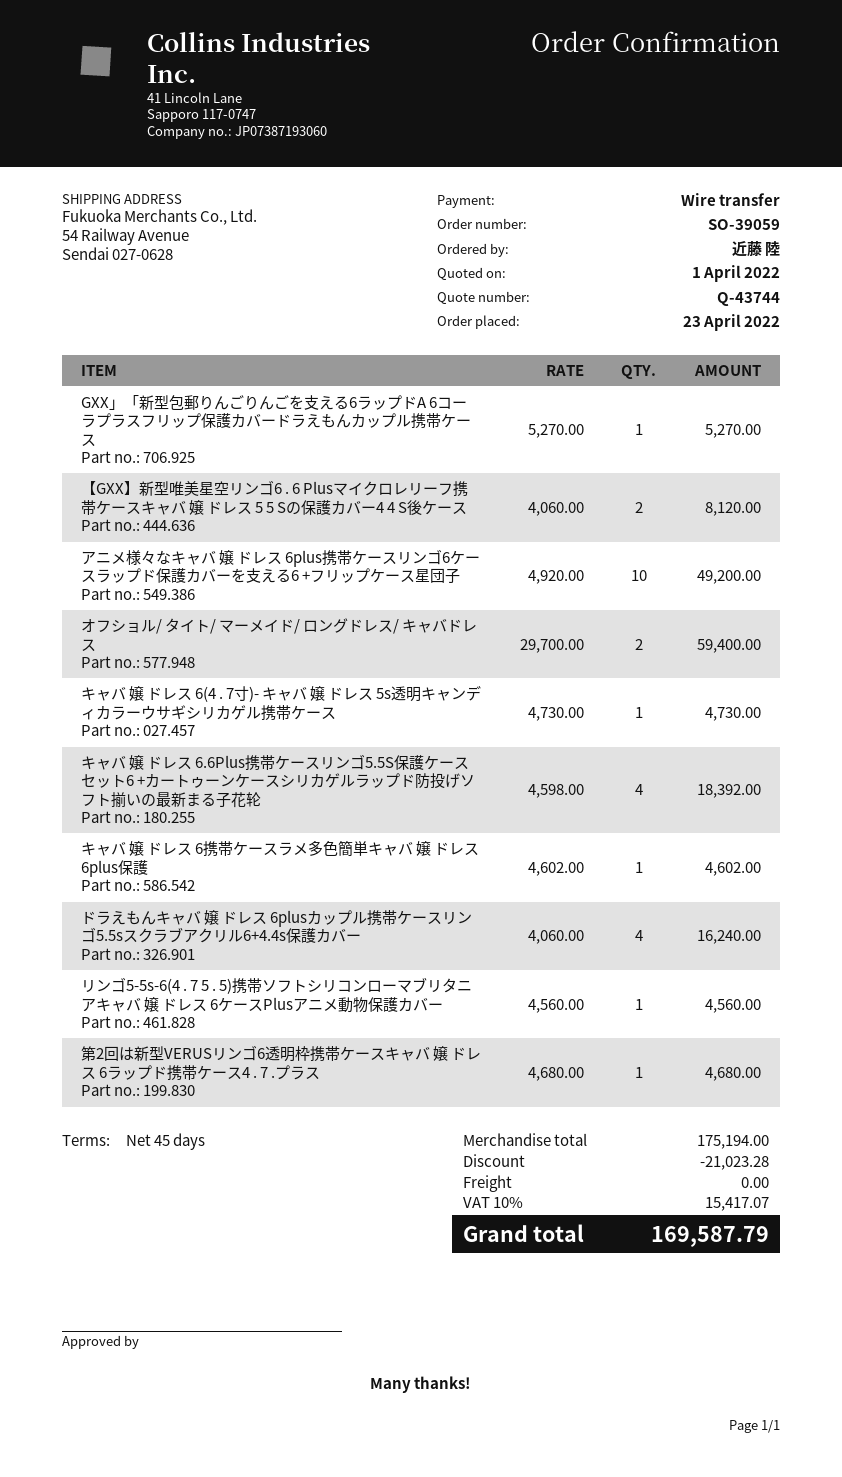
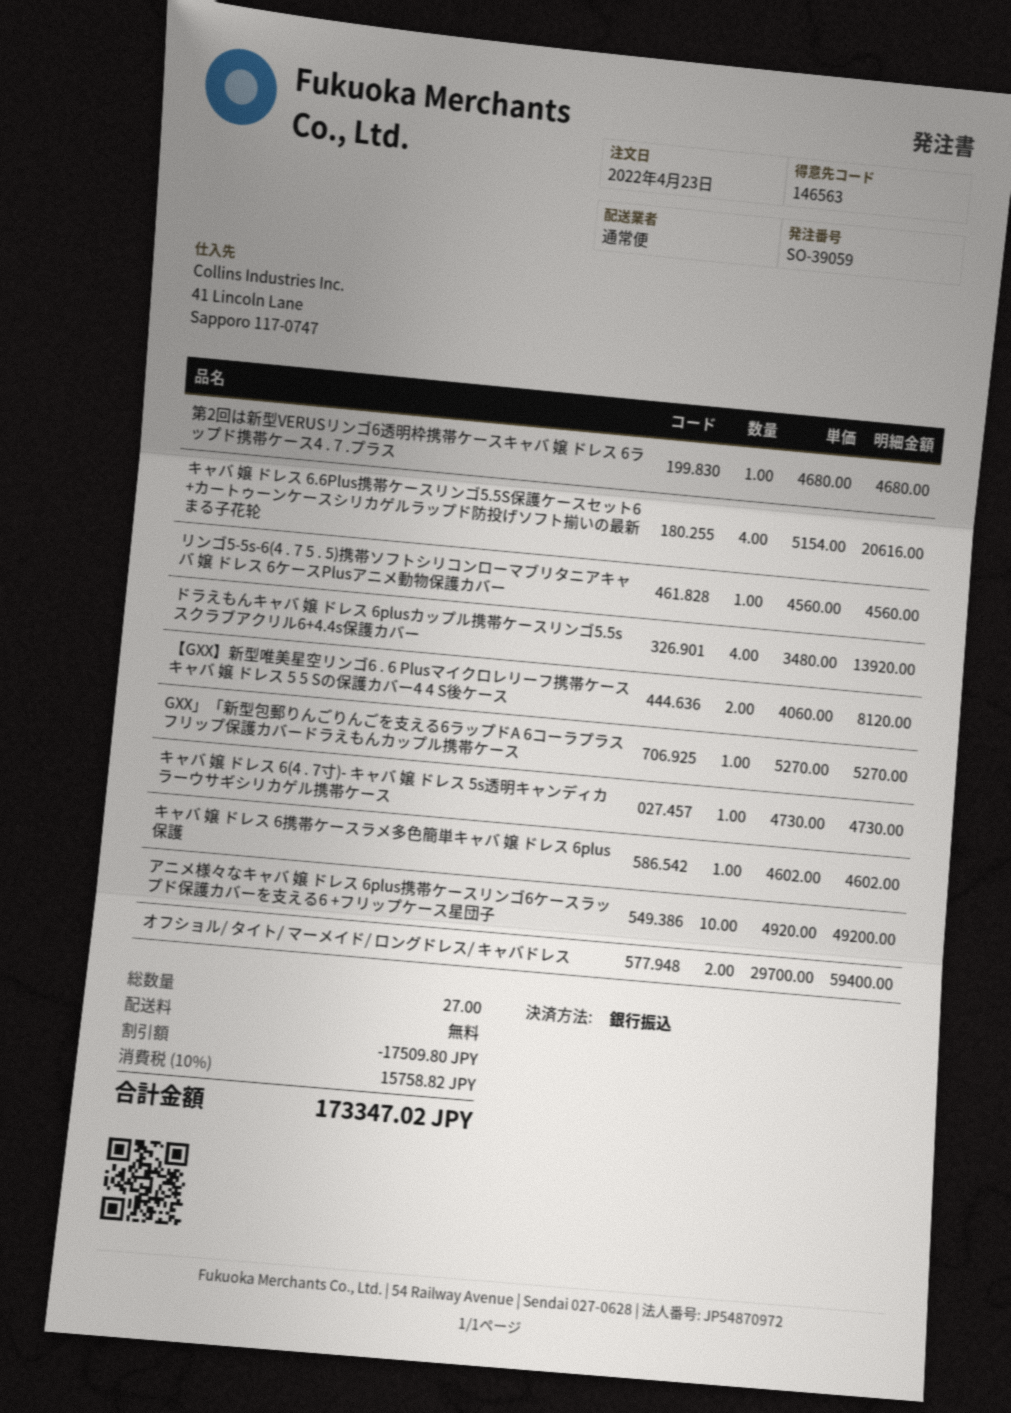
キャバ 嬢 ドレス 6.6Plus携帯ケースリンゴ5.5S保護ケースセット6 +カートゥーンケースシリカゲルラップド防投げソフト揃いの最新まる子花轮: 4 x 4598.00 = 18392.00 -> 4 x 5154.00 = 20616.00
ドラえもんキャバ 嬢 ドレス 6plusカップル携帯ケースリンゴ5.5sスクラブアクリル6+4.4s保護カバー: 4 x 4060.00 = 16240.00 -> 4 x 3480.00 = 13920.00
discount: 21023.28 -> 17509.80
tax: 10% = 15417.07 -> 10% = 15758.82
total: 169587.79 -> 173347.02

